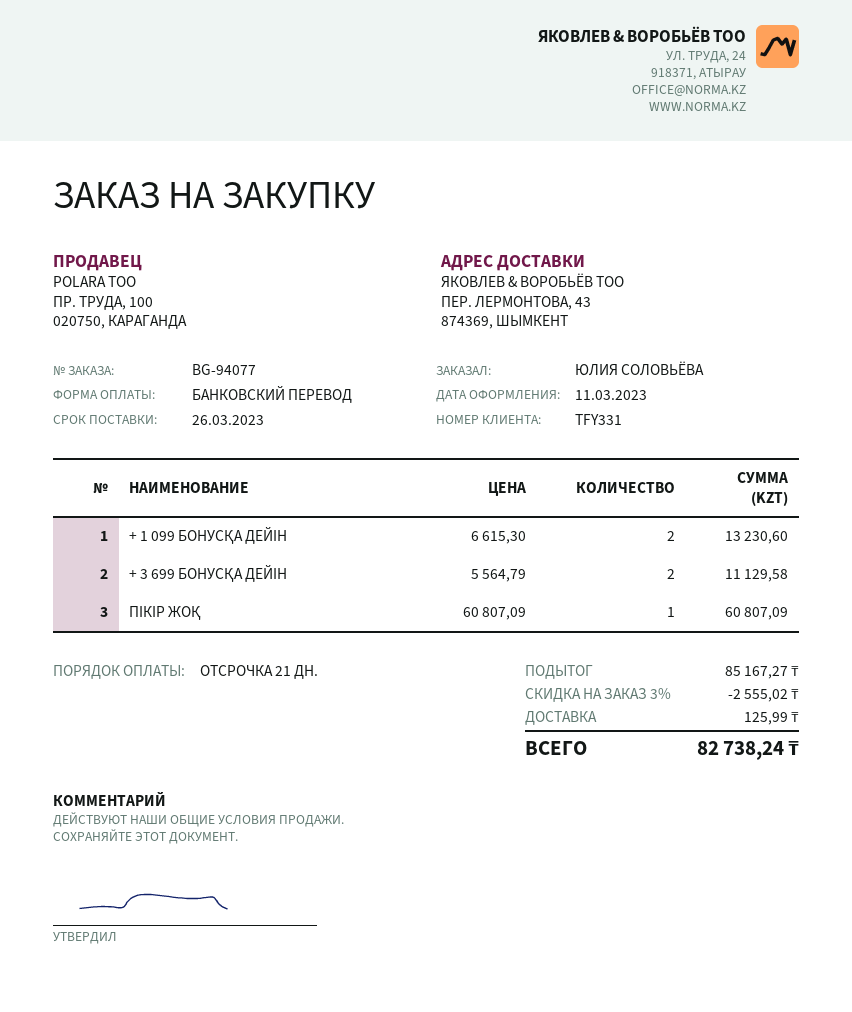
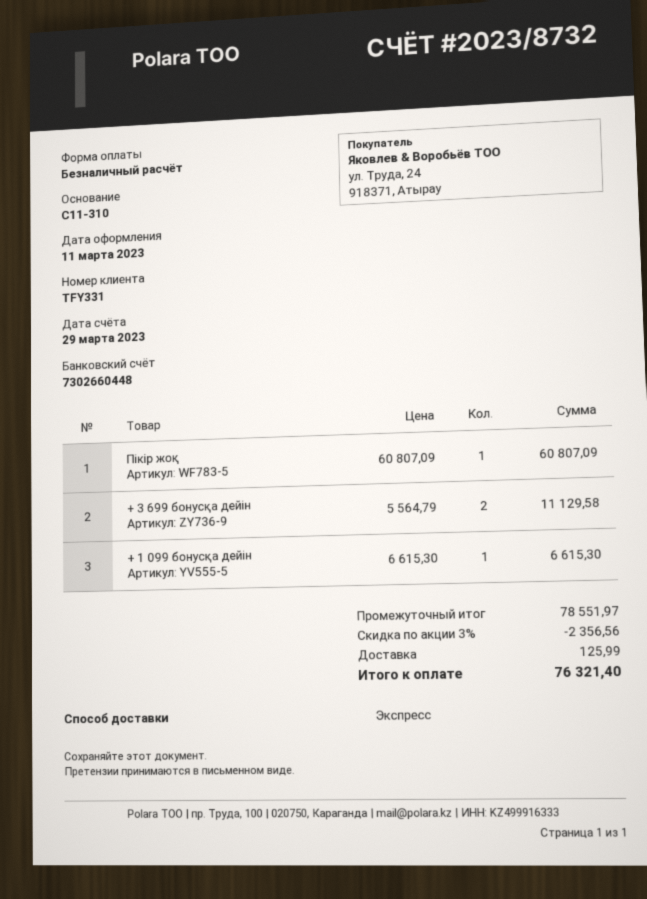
+ 1 099 БОНУСҚА ДЕЙІН: 2 x 6615.30 = 13230.60 -> 1 x 6615.30 = 6615.30
subtotal: 85167.27 -> 78551.97
discount: 3% = 2555.02 -> 3% = 2356.56
total: 82738.24 -> 76321.40

